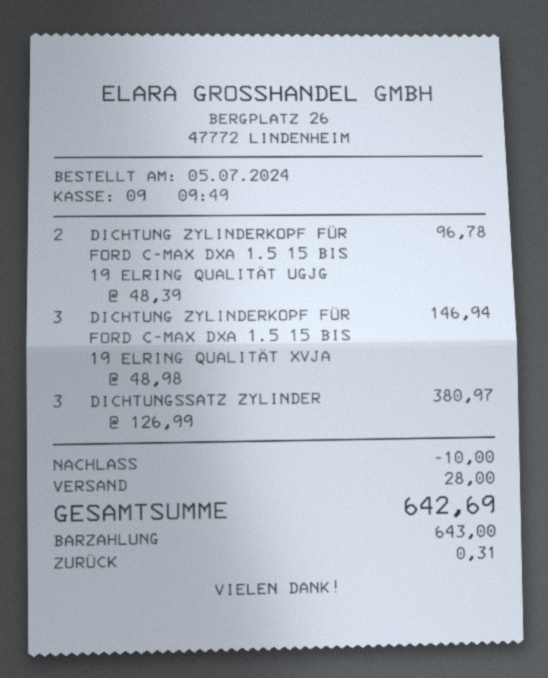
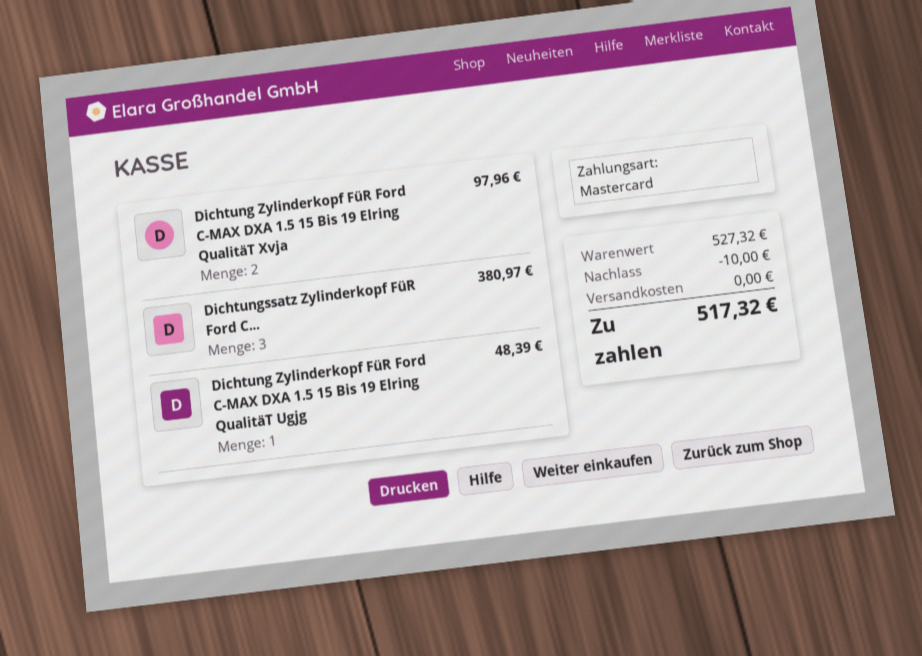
payment method: cash -> Mastercard
DICHTUNG ZYLINDERKOPF FÜR FORD C-MAX DXA 1.5 15 BIS 19 ELRING QUALITÄT UGJG: 2 for 96.78 -> 1 for 48.39
DICHTUNG ZYLINDERKOPF FÜR FORD C-MAX DXA 1.5 15 BIS 19 ELRING QUALITÄT XVJA: 3 for 146.94 -> 2 for 97.96
shipping: 28.00 -> 0.00
total: 642.69 -> 517.32

